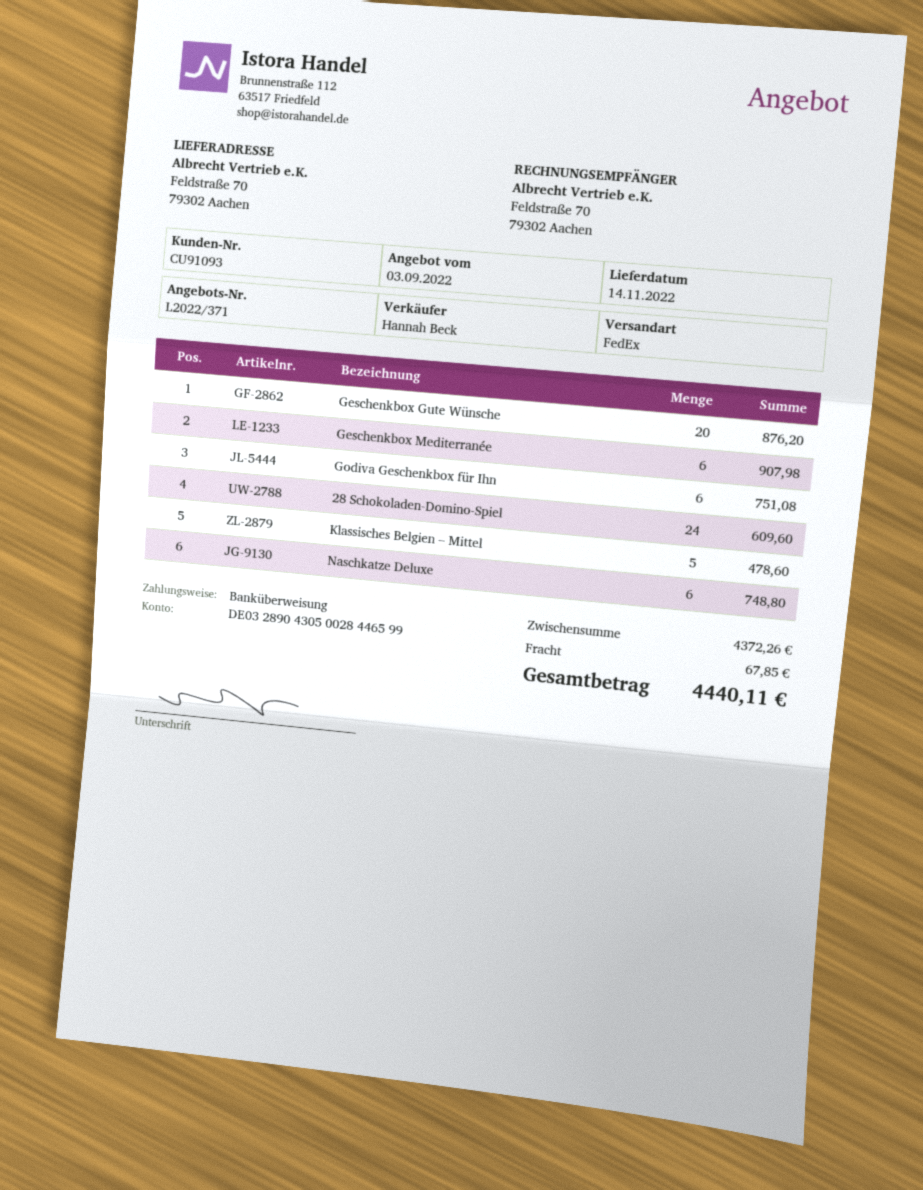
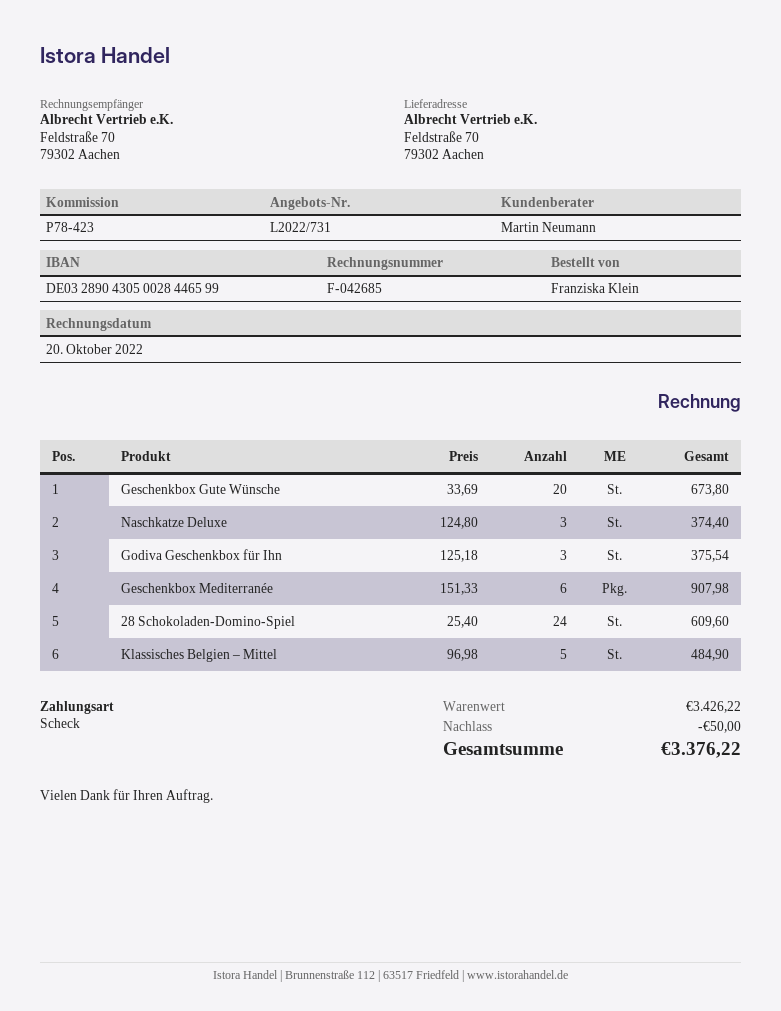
quote number: L2022/371 -> L2022/731
sales rep: Hannah Beck -> Martin Neumann
payment method: bank transfer -> cheque
Geschenkbox Gute Wünsche: 20 for 876.20 -> 20 for 673.80
Godiva Geschenkbox für Ihn: 6 for 751.08 -> 3 for 375.54
Klassisches Belgien – Mittel: 5 for 478.60 -> 5 for 484.90
Naschkatze Deluxe: 6 for 748.80 -> 3 for 374.40
subtotal: 4372.26 -> 3426.22
discount: none -> 50.00
shipping: 67.85 -> none
total: 4440.11 -> 3376.22

